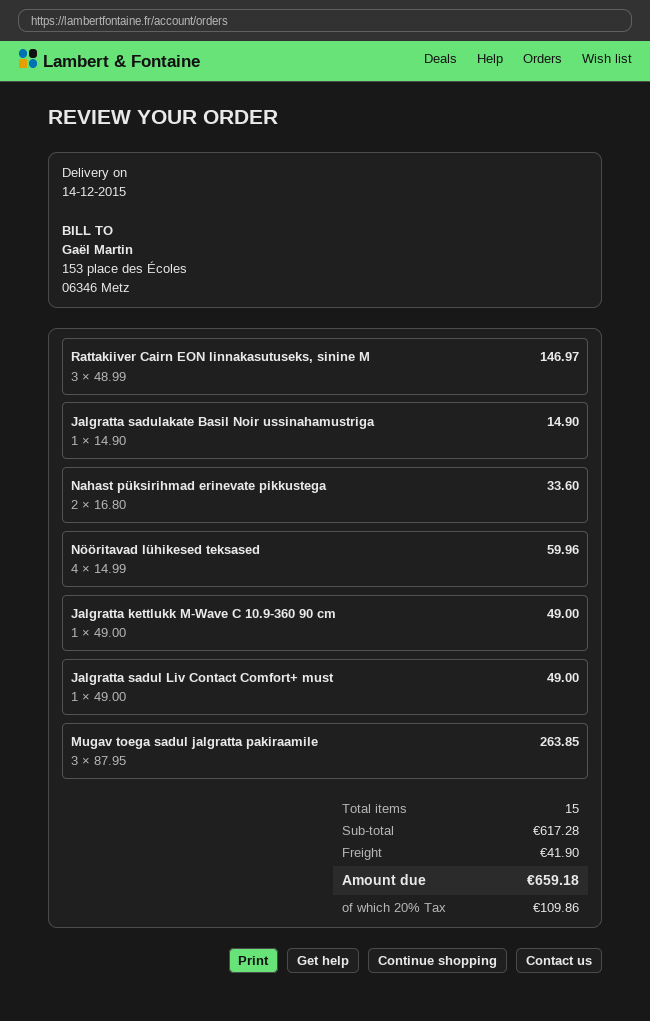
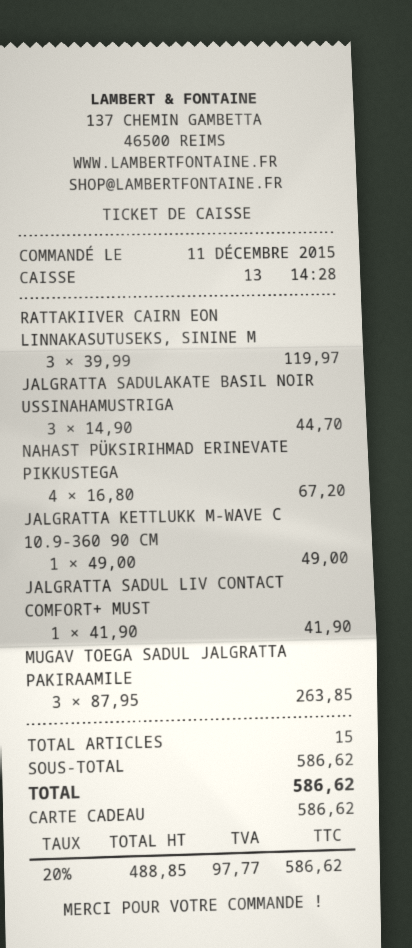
Rattakiiver Cairn EON linnakasutuseks, sinine M: 3 x 48.99 = 146.97 -> 3 x 39.99 = 119.97
Jalgratta sadulakate Basil Noir ussinahamustriga: 1 x 14.90 = 14.90 -> 3 x 14.90 = 44.70
Nahast püksirihmad erinevate pikkustega: 2 x 16.80 = 33.60 -> 4 x 16.80 = 67.20
Nööritavad lühikesed teksased: 4 x 14.99 = 59.96 -> none
Jalgratta sadul Liv Contact Comfort+ must: 1 x 49.00 = 49.00 -> 1 x 41.90 = 41.90
subtotal: 617.28 -> 586.62
shipping: 41.90 -> none
tax: 20% = 109.86 -> 20% = 97.77
total: 659.18 -> 586.62

